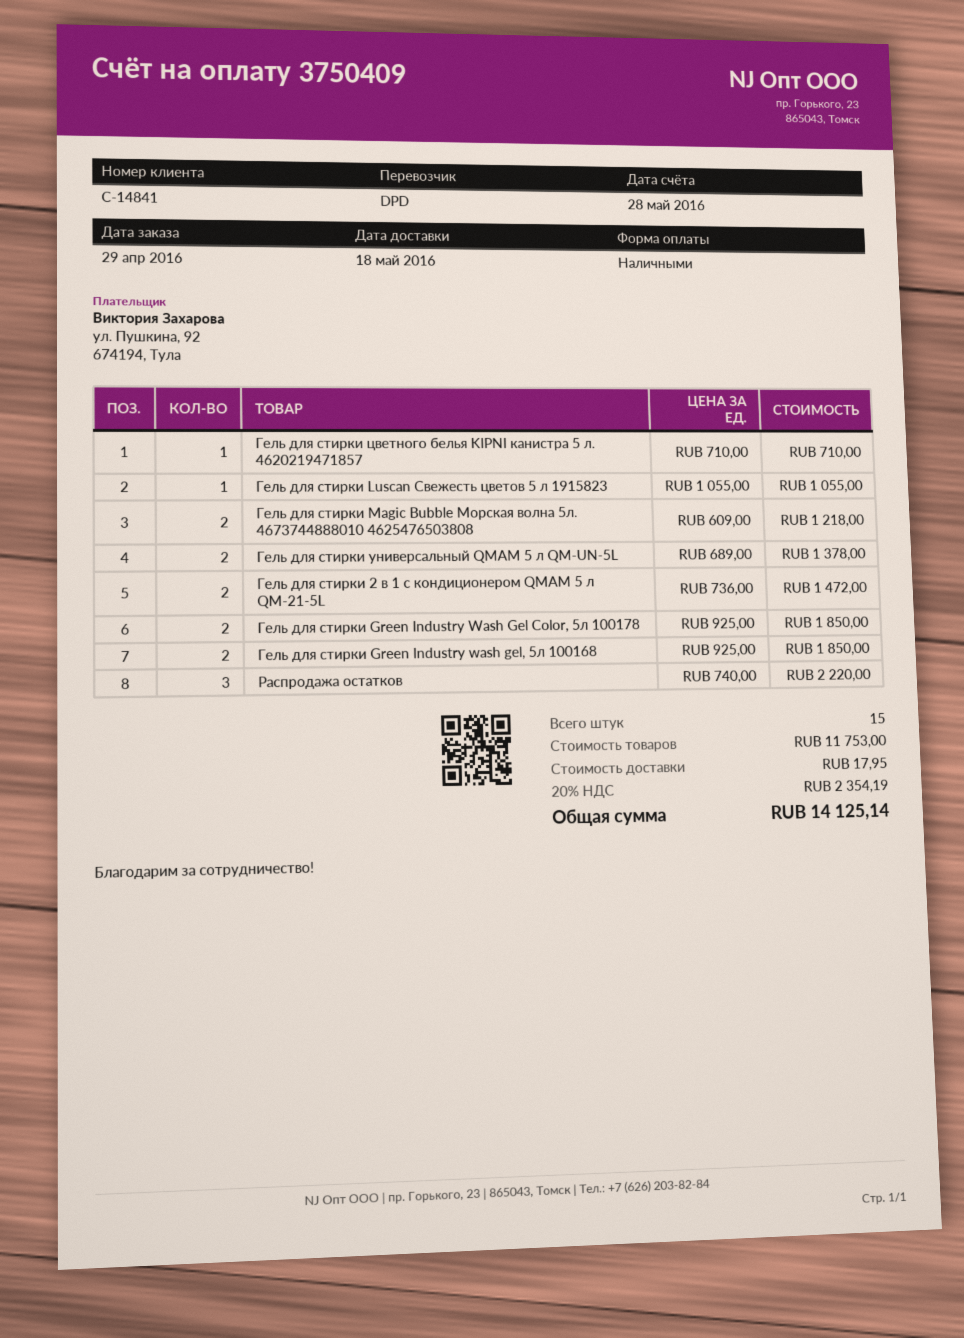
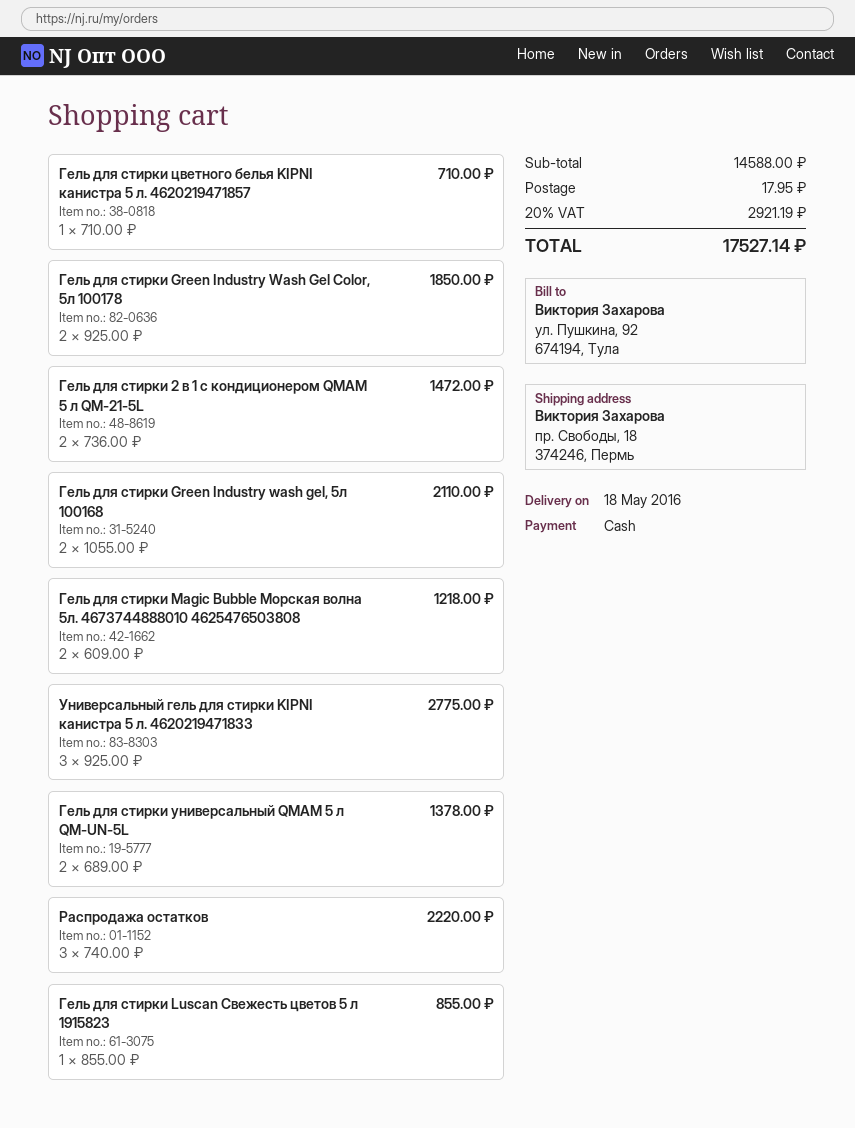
Гель для стирки Luscan Свежесть цветов 5 л 1915823: 1 x 1055.00 = 1055.00 -> 1 x 855.00 = 855.00
Гель для стирки Green Industry wash gel, 5л 100168: 2 x 925.00 = 1850.00 -> 2 x 1055.00 = 2110.00
Универсальный гель для стирки KIPNI канистра 5 л. 4620219471833: none -> 3 x 925.00 = 2775.00
subtotal: 11753.00 -> 14588.00
tax: 20% = 2354.19 -> 20% = 2921.19
total: 14125.14 -> 17527.14

